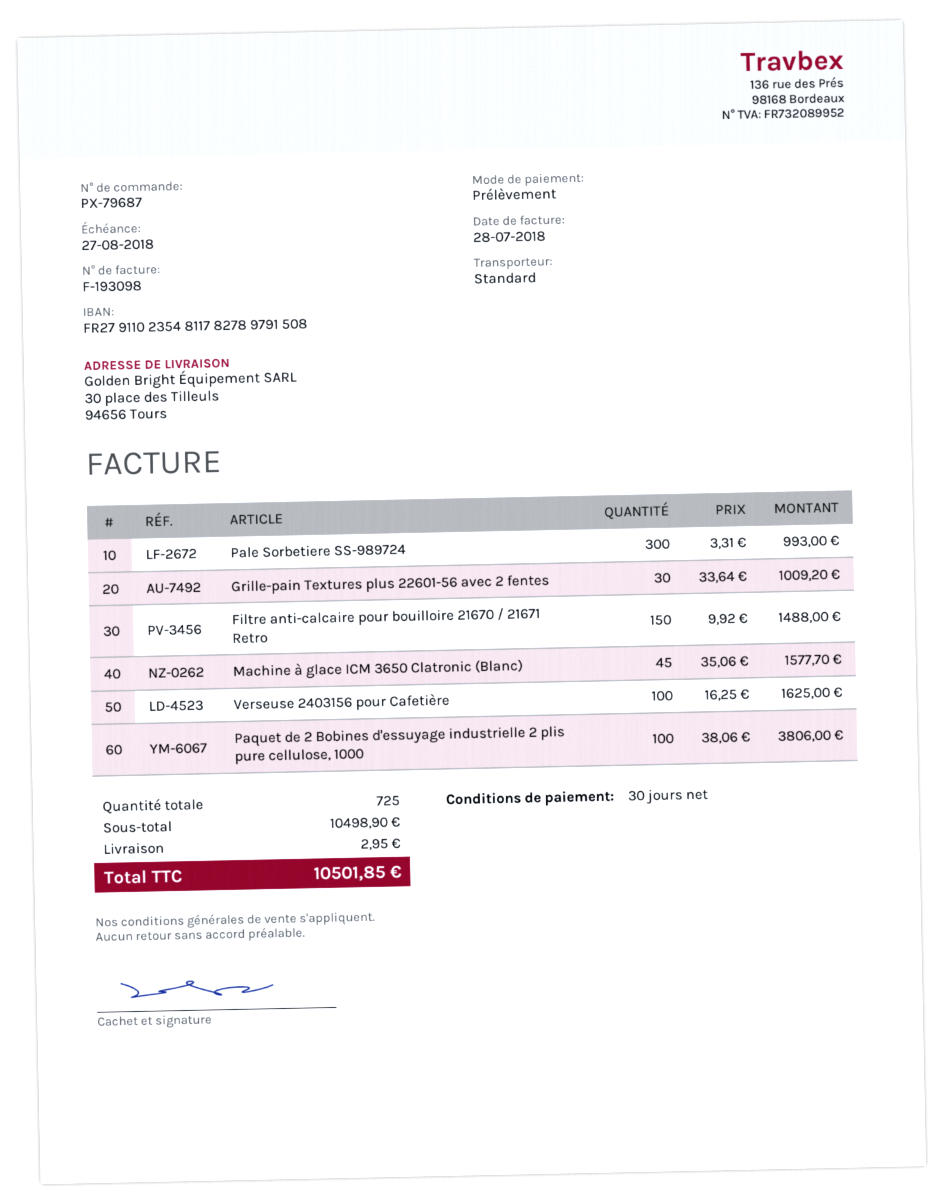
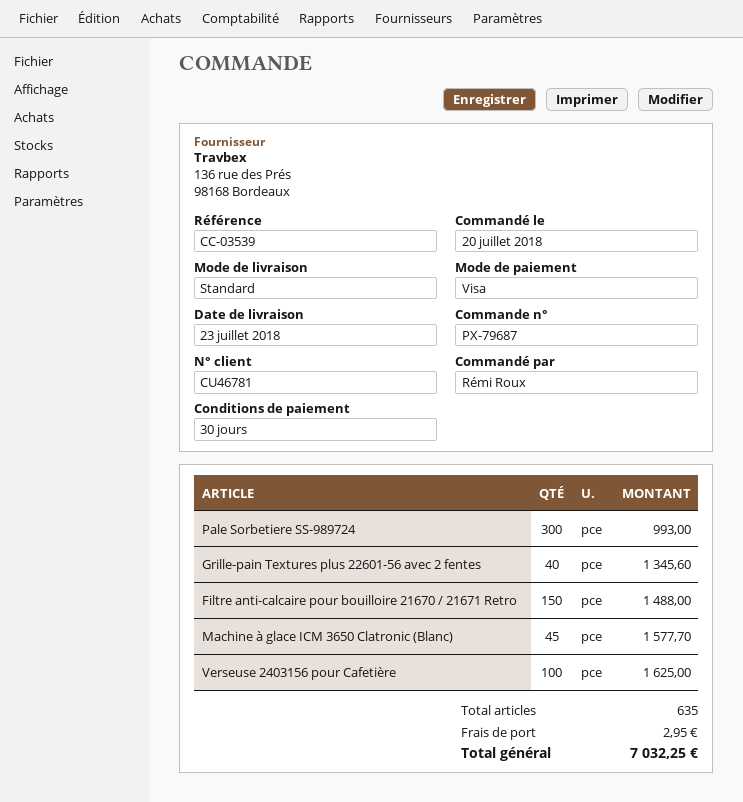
payment method: direct debit -> Visa
Grille-pain Textures plus 22601-56 avec 2 fentes: 30 for 1009.20 -> 40 for 1345.60
Paquet de 2 Bobines d'essuyage industrielle 2 plis pure cellulose, 1000: 100 for 3806.00 -> none
total quantity: 725 -> 635
total: 10501.85 -> 7032.25

